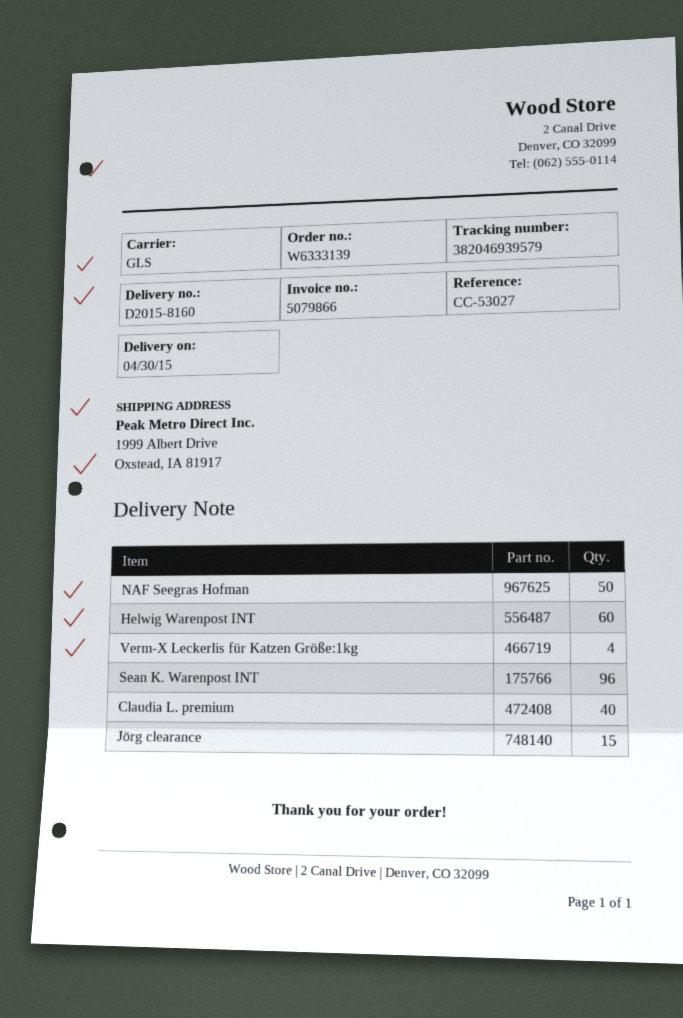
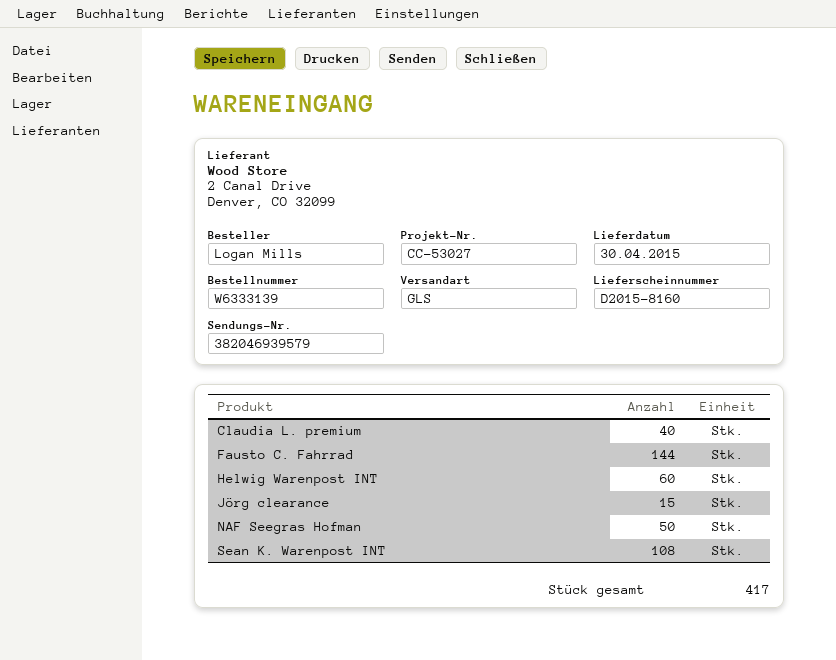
Verm-X Leckerlis für Katzen Größe:1kg: 4 -> none
Sean K. Warenpost INT: 96 -> 108
Fausto C. Fahrrad: none -> 144

